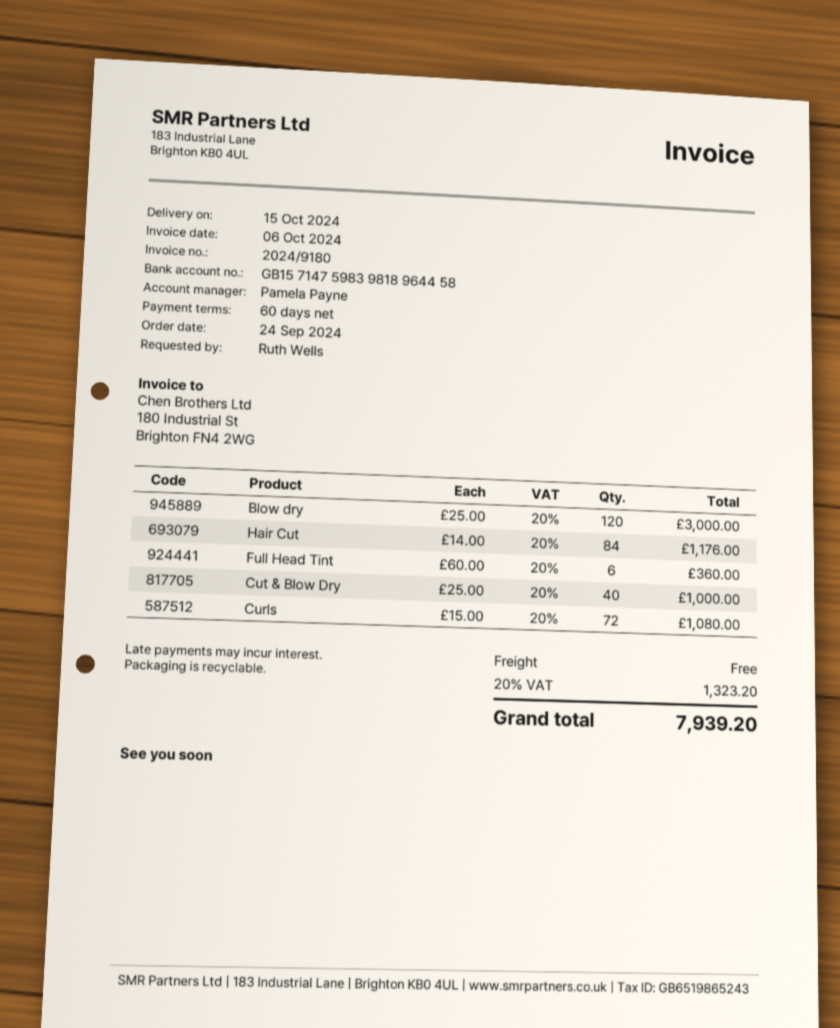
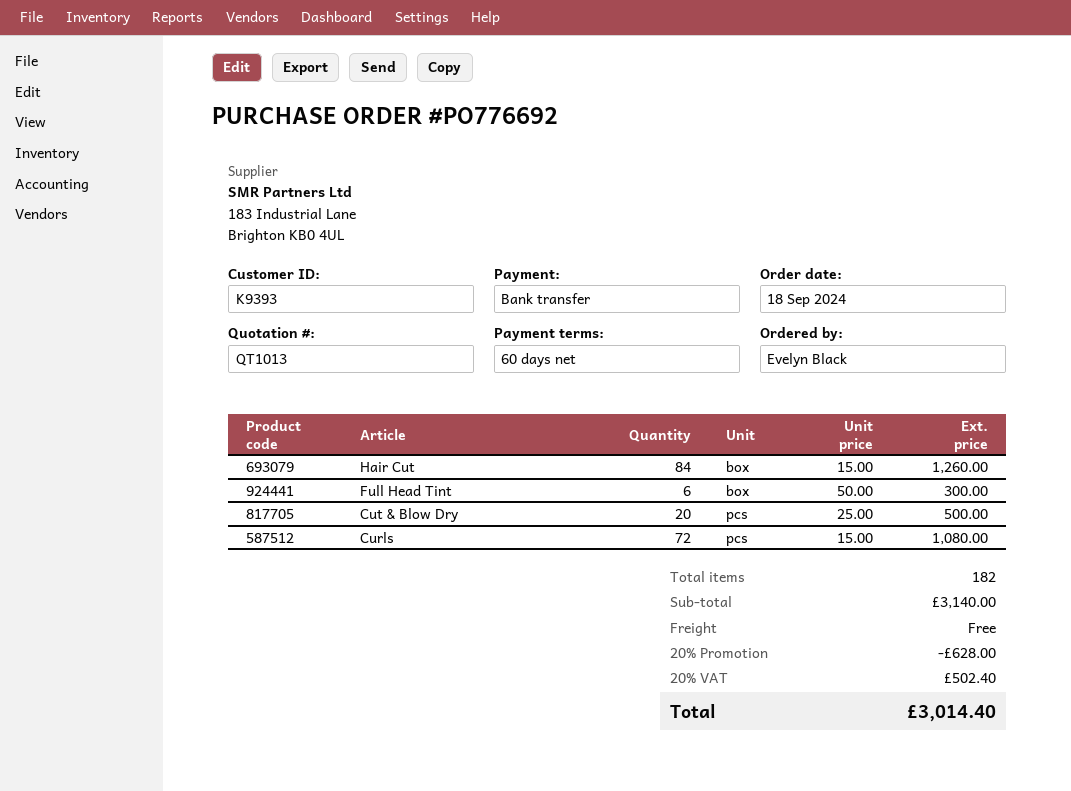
order date: 2024-09-24 -> 2024-09-18
ordered by: Ruth Wells -> Evelyn Black
Blow dry: 120 x 25.00 = 3000.00 -> none
Hair Cut: 84 x 14.00 = 1176.00 -> 84 x 15.00 = 1260.00
Full Head Tint: 6 x 60.00 = 360.00 -> 6 x 50.00 = 300.00
Cut & Blow Dry: 40 x 25.00 = 1000.00 -> 20 x 25.00 = 500.00
discount: none -> 20% = 628.00
tax: 20% = 1323.20 -> 20% = 502.40
total: 7939.20 -> 3014.40

